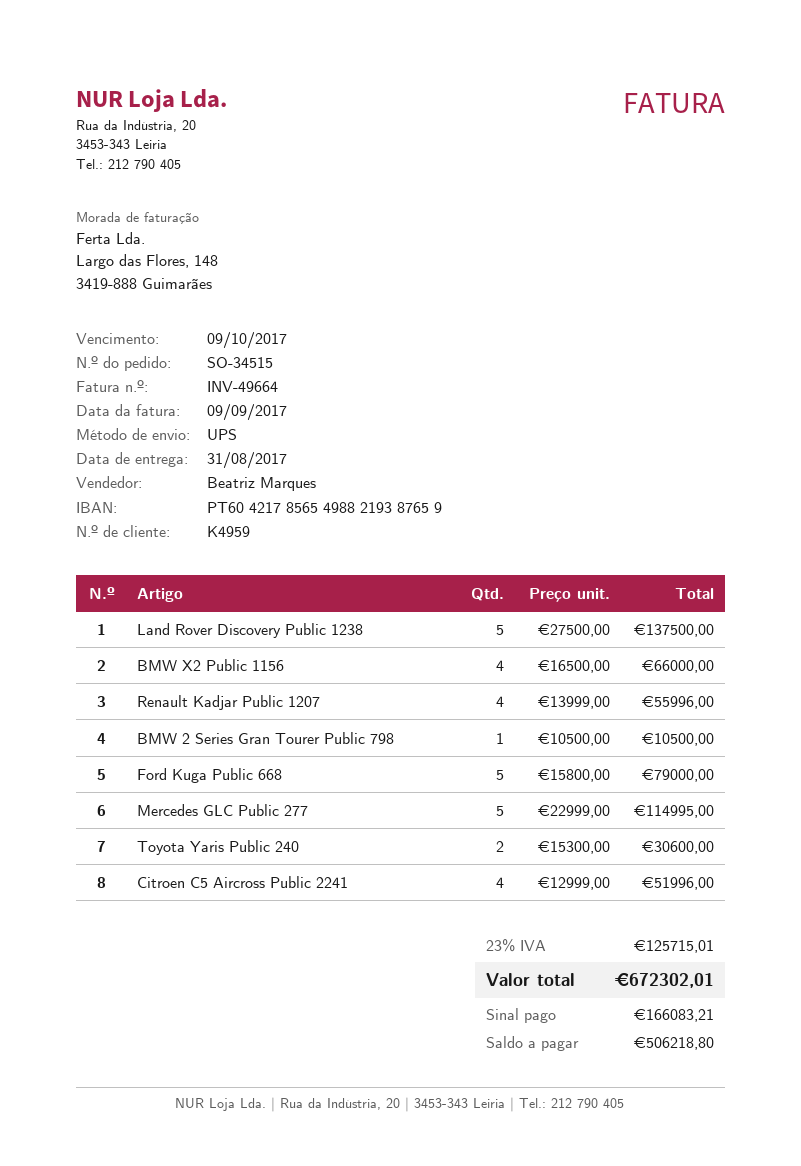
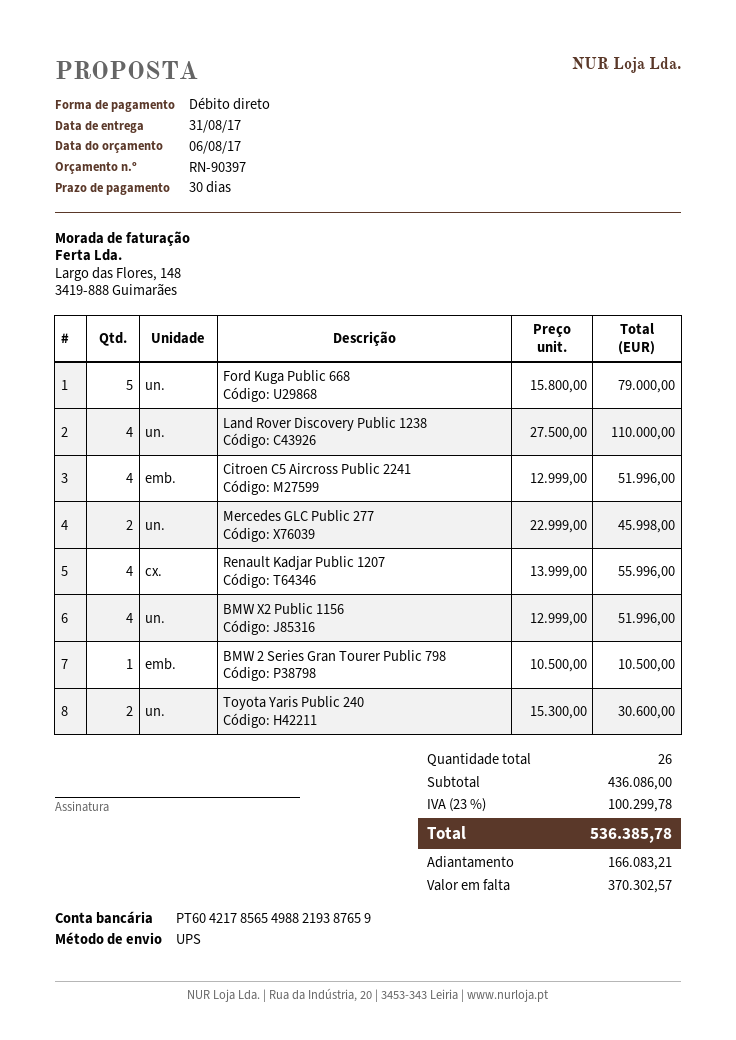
Land Rover Discovery Public 1238: 5 x 27500.00 = 137500.00 -> 4 x 27500.00 = 110000.00
BMW X2 Public 1156: 4 x 16500.00 = 66000.00 -> 4 x 12999.00 = 51996.00
Mercedes GLC Public 277: 5 x 22999.00 = 114995.00 -> 2 x 22999.00 = 45998.00
tax: 23% = 125715.01 -> 23% = 100299.78
total: 672302.01 -> 536385.78
balance: 506218.80 -> 370302.57

